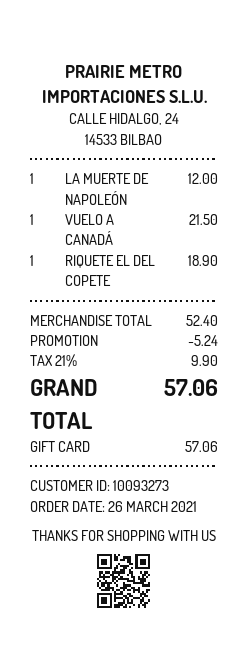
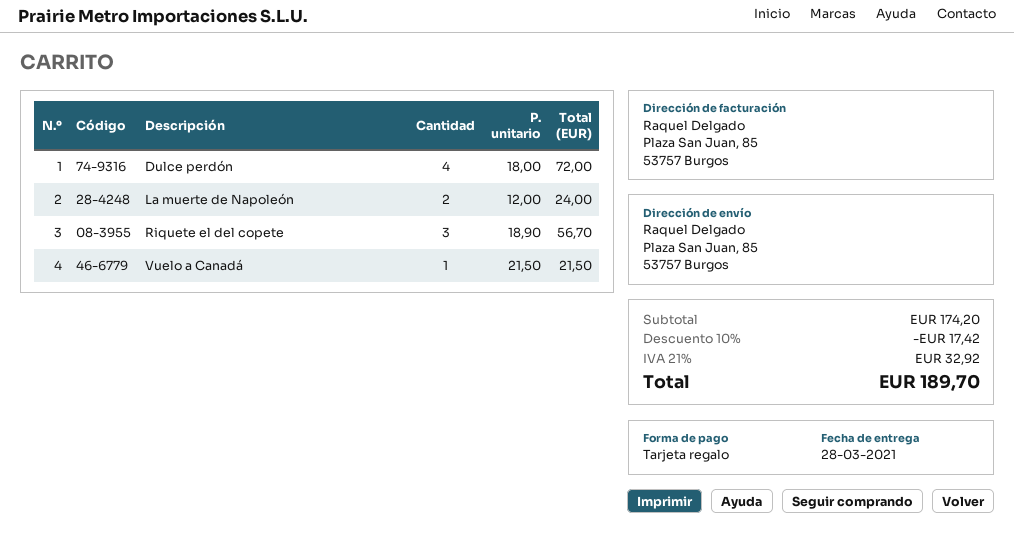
LA MUERTE DE NAPOLEÓN: 1 for 12.00 -> 2 for 24.00
RIQUETE EL DEL COPETE: 1 for 18.90 -> 3 for 56.70
Dulce perdón: none -> 4 for 72.00
subtotal: 52.40 -> 174.20
discount: 5.24 -> 17.42
tax: 21% = 9.90 -> 21% = 32.92
total: 57.06 -> 189.70

